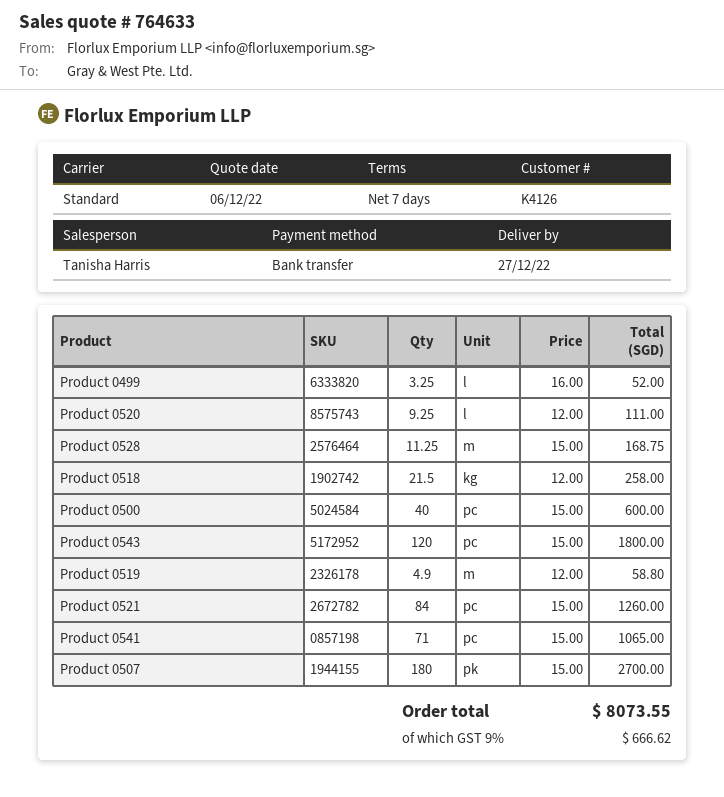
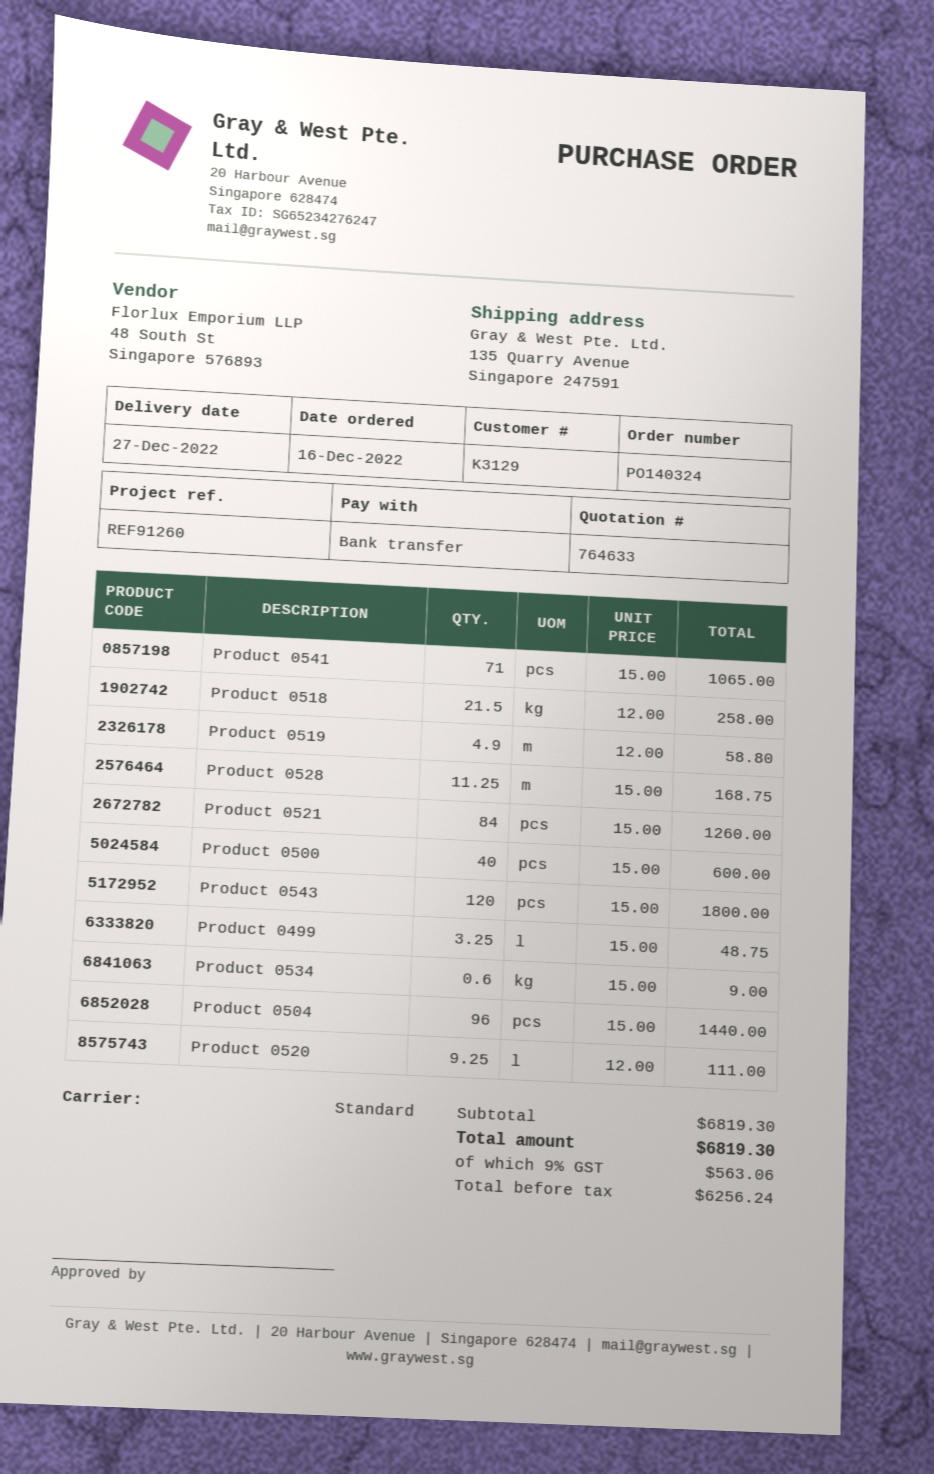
customer number: K4126 -> K3129
Product 0499: 3.25 x 16.00 = 52.00 -> 3.25 x 15.00 = 48.75
Product 0507: 180 x 15.00 = 2700.00 -> none
Product 0534: none -> 0.6 x 15.00 = 9.00
Product 0504: none -> 96 x 15.00 = 1440.00
tax: 9% = 666.62 -> 9% = 563.06
total: 8073.55 -> 6819.30

